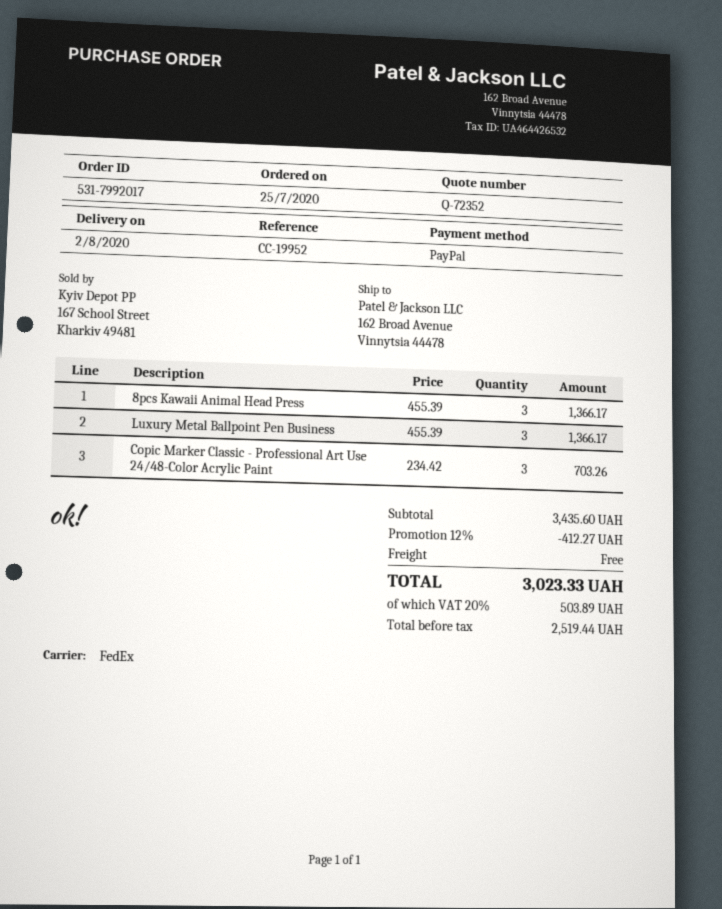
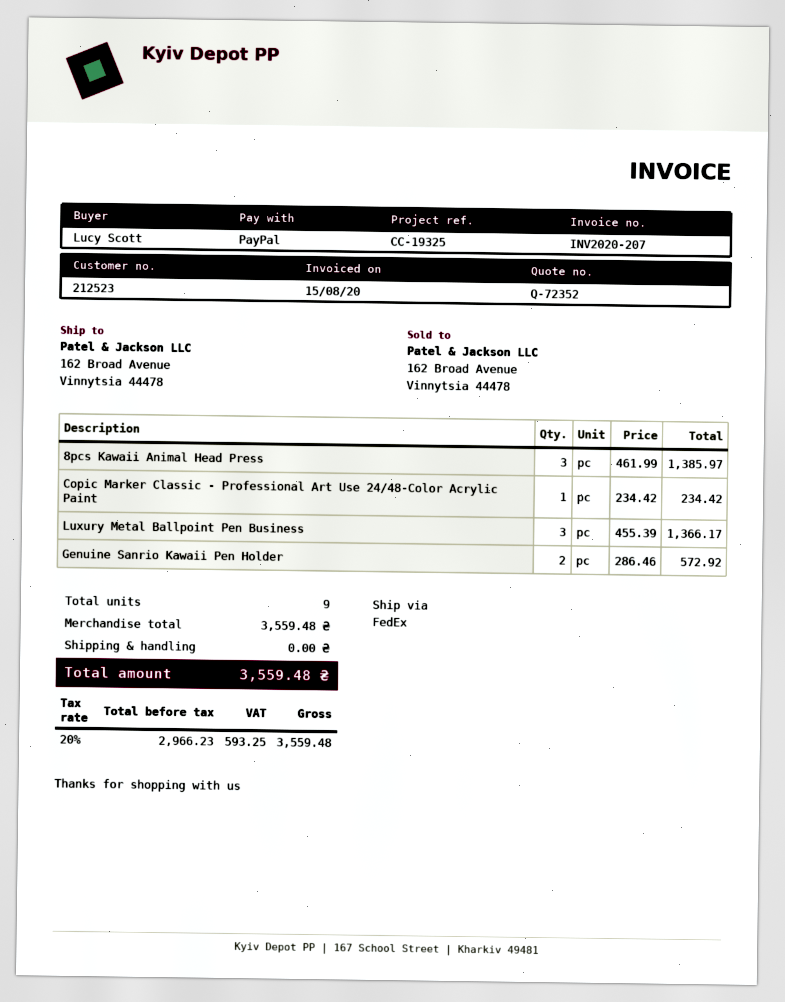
reference: CC-19952 -> CC-19325
8pcs Kawaii Animal Head Press: 3 x 455.39 = 1366.17 -> 3 x 461.99 = 1385.97
Copic Marker Classic - Professional Art Use 24/48-Color Acrylic Paint: 3 x 234.42 = 703.26 -> 1 x 234.42 = 234.42
Genuine Sanrio Kawaii Pen Holder: none -> 2 x 286.46 = 572.92
subtotal: 3435.60 -> 3559.48
discount: 12% = 412.27 -> none
net: 2519.44 -> 2966.23
tax: 20% = 503.89 -> 20% = 593.25
total: 3023.33 -> 3559.48

